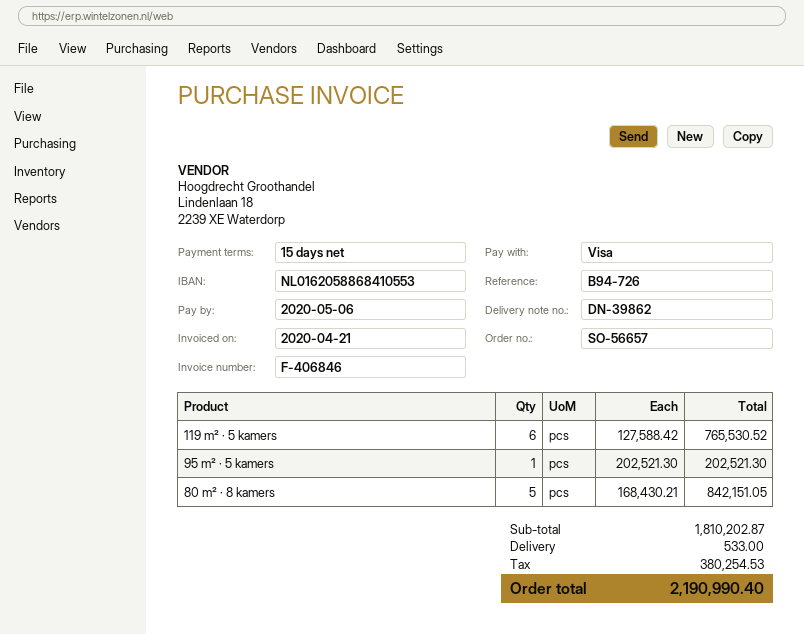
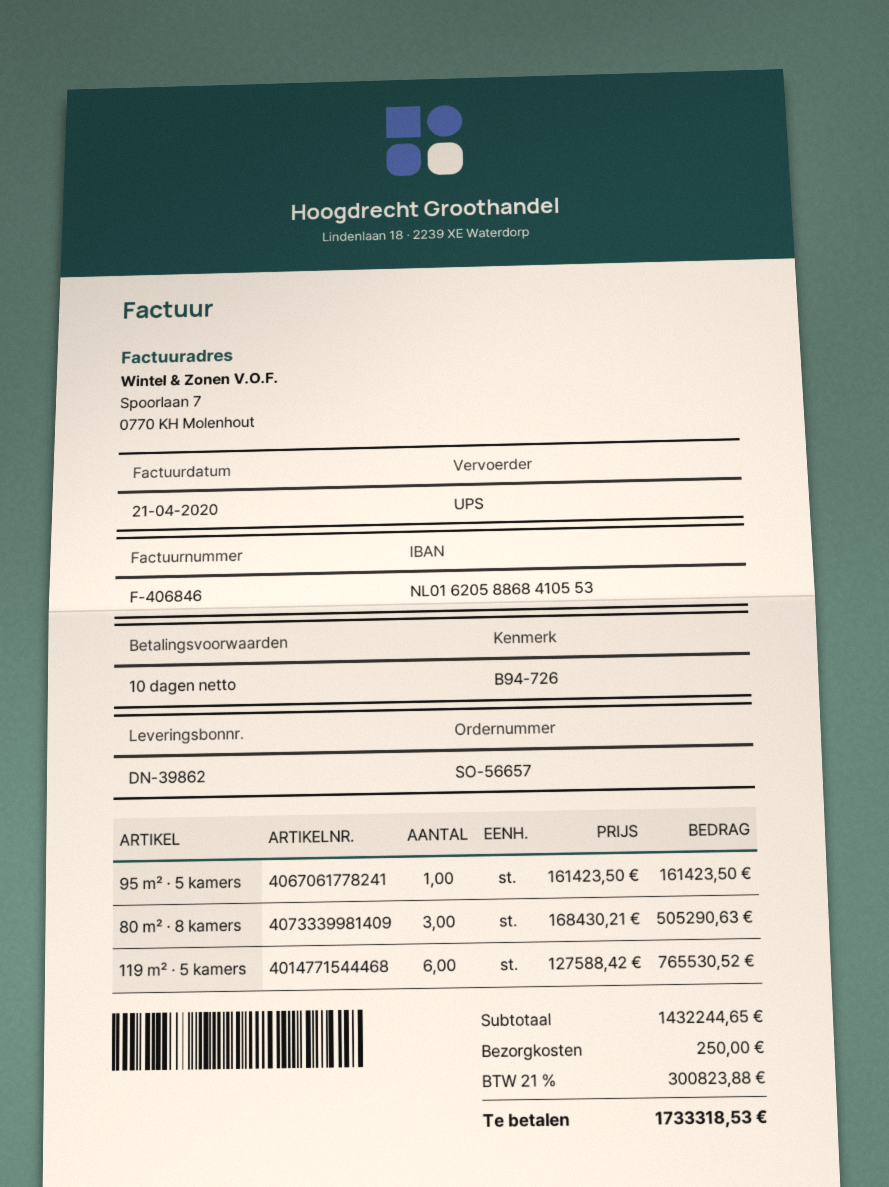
payment terms: 15 days -> 10 days
95 m² · 5 kamers: 1 x 202521.30 = 202521.30 -> 1 x 161423.50 = 161423.50
80 m² · 8 kamers: 5 x 168430.21 = 842151.05 -> 3 x 168430.21 = 505290.63
subtotal: 1810202.87 -> 1432244.65
shipping: 533.00 -> 250.00
tax: 380254.53 -> 300823.88
total: 2190990.40 -> 1733318.53

